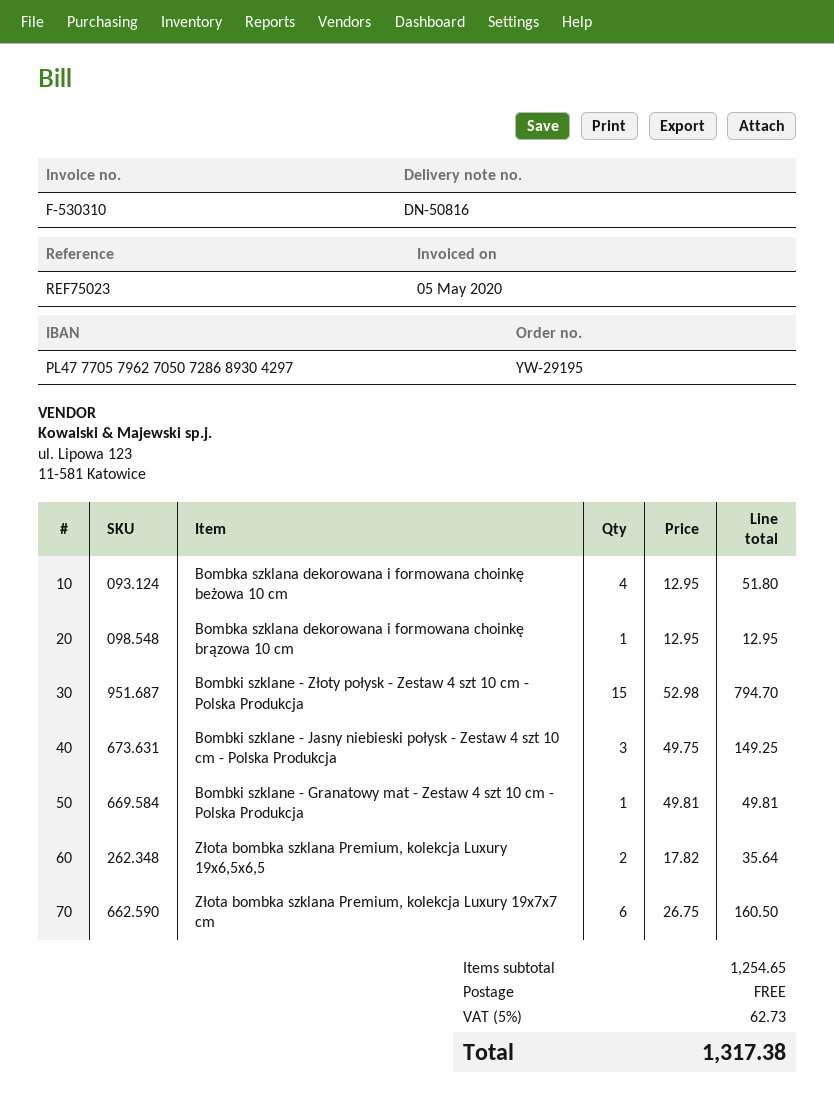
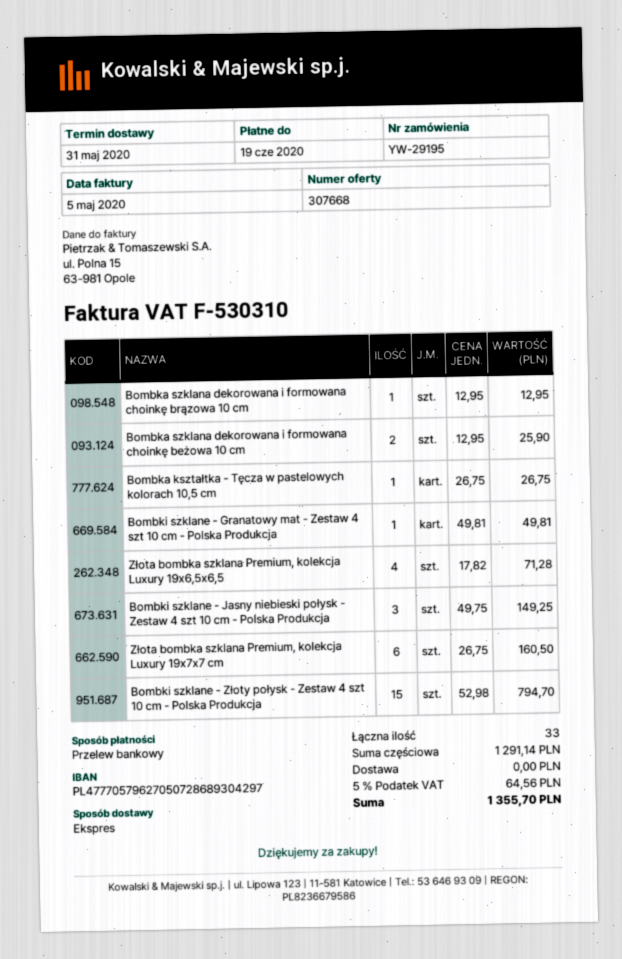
Bombka szklana dekorowana i formowana choinkę beżowa 10 cm: 4 x 12.95 = 51.80 -> 2 x 12.95 = 25.90
Złota bombka szklana Premium, kolekcja Luxury 19x6,5x6,5: 2 x 17.82 = 35.64 -> 4 x 17.82 = 71.28
Bombka kształtka - Tęcza w pastelowych kolorach 10,5 cm: none -> 1 x 26.75 = 26.75
subtotal: 1254.65 -> 1291.14
tax: 5% = 62.73 -> 5% = 64.56
total: 1317.38 -> 1355.70

